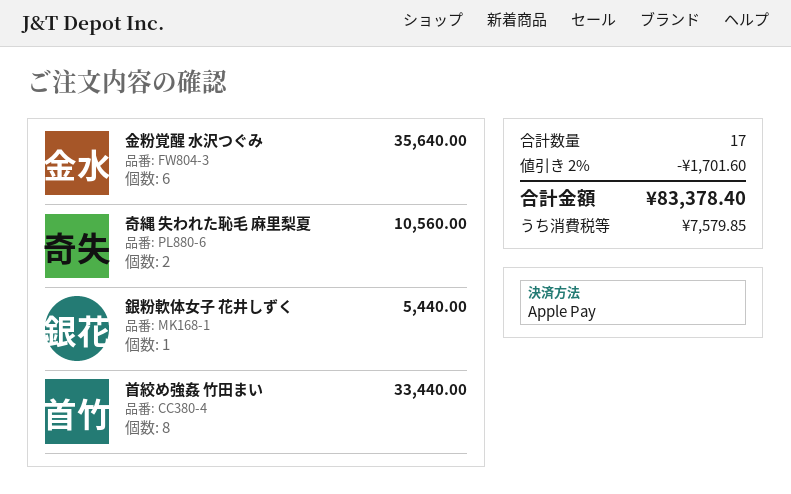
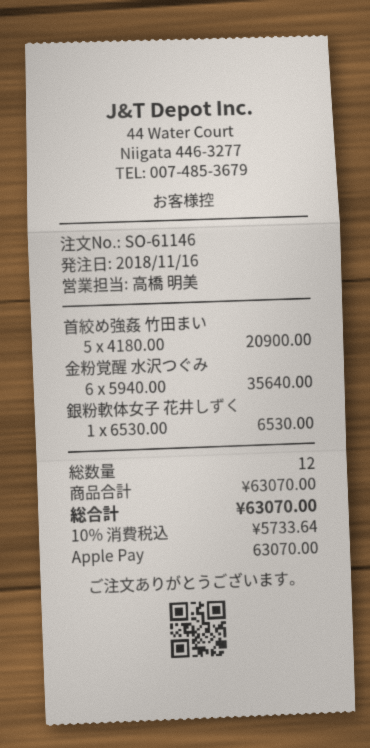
奇縄 失われた恥毛 麻里梨夏: 2 for 10560.00 -> none
銀粉軟体女子 花井しずく: 1 for 5440.00 -> 1 for 6530.00
首絞め強姦 竹田まい: 8 for 33440.00 -> 5 for 20900.00
total quantity: 17 -> 12
discount: 2% = 1701.60 -> none
tax: 7579.85 -> 5733.64
total: 83378.40 -> 63070.00

